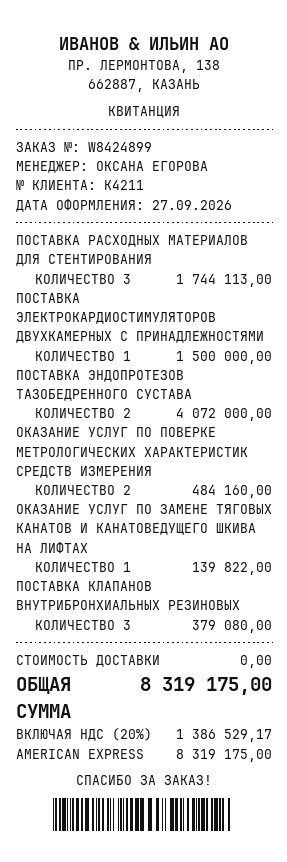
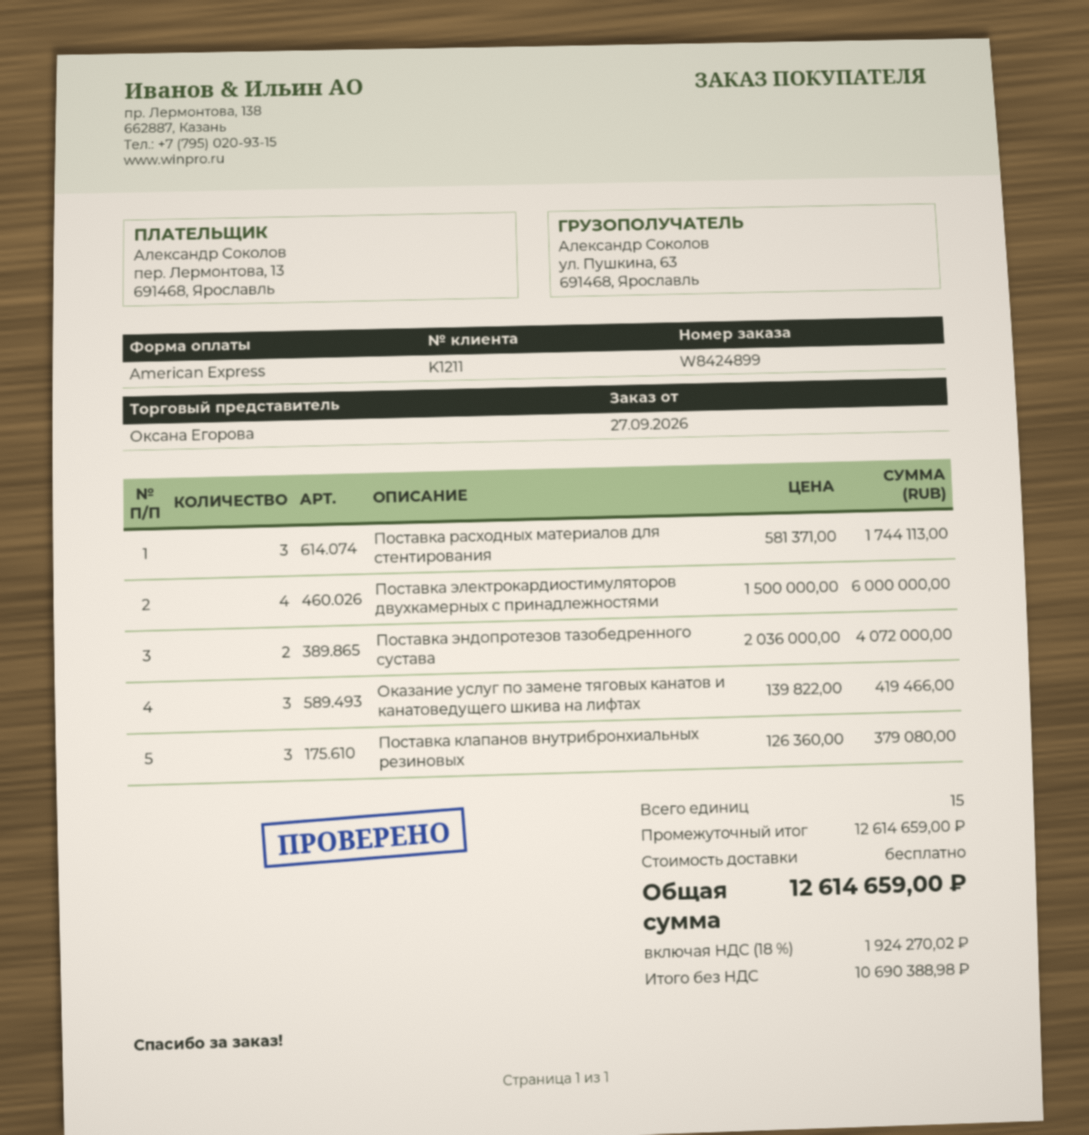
customer number: K4211 -> K1211
ПОСТАВКА ЭЛЕКТРОКАРДИОСТИМУЛЯТОРОВ ДВУХКАМЕРНЫХ С ПРИНАДЛЕЖНОСТЯМИ: 1 for 1500000.00 -> 4 for 6000000.00
ОКАЗАНИЕ УСЛУГ ПО ПОВЕРКЕ МЕТРОЛОГИЧЕСКИХ ХАРАКТЕРИСТИК СРЕДСТВ ИЗМЕРЕНИЯ: 2 for 484160.00 -> none
ОКАЗАНИЕ УСЛУГ ПО ЗАМЕНЕ ТЯГОВЫХ КАНАТОВ И КАНАТОВЕДУЩЕГО ШКИВА НА ЛИФТАХ: 1 for 139822.00 -> 3 for 419466.00
tax: 20% = 1386529.17 -> 18% = 1924270.02
total: 8319175.00 -> 12614659.00

